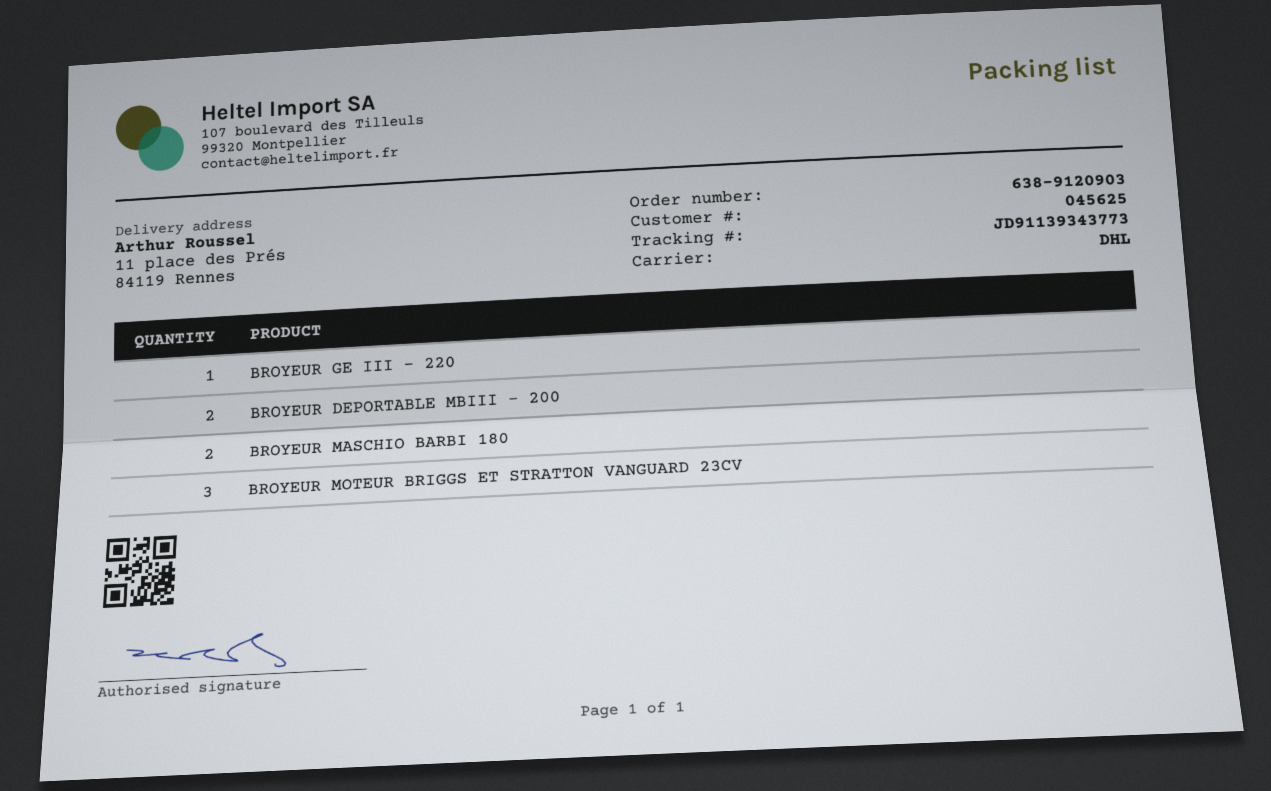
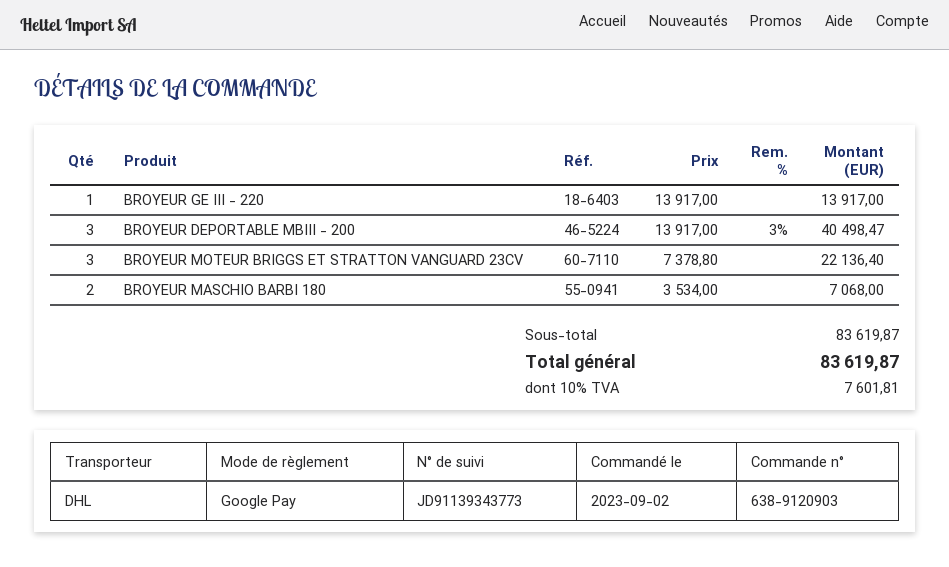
BROYEUR DEPORTABLE MBIII - 200: 2 -> 3

